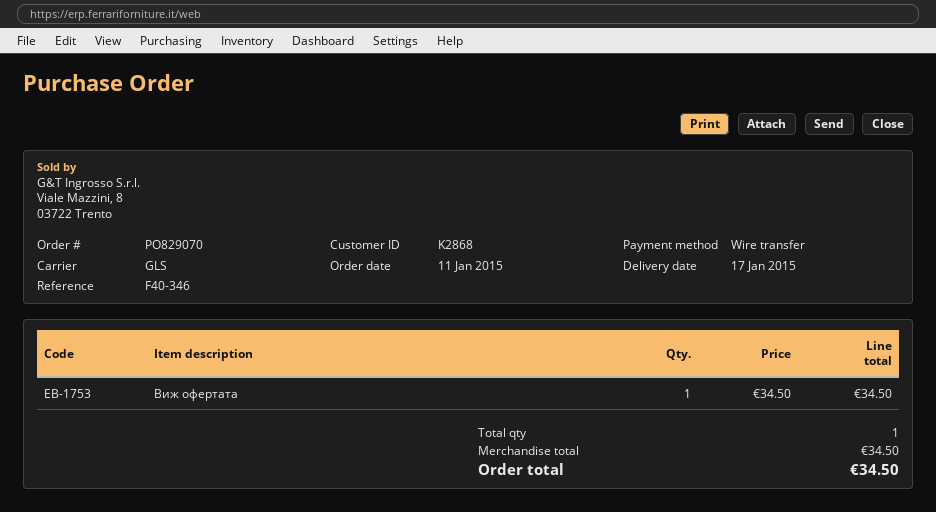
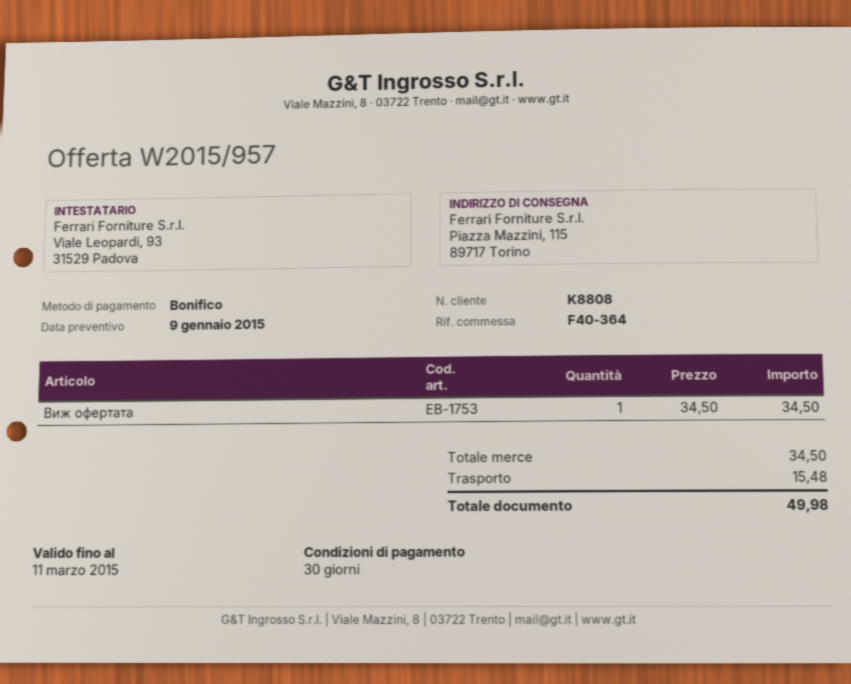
customer number: K2868 -> K8808
reference: F40-346 -> F40-364
shipping: none -> 15.48
total: 34.50 -> 49.98

